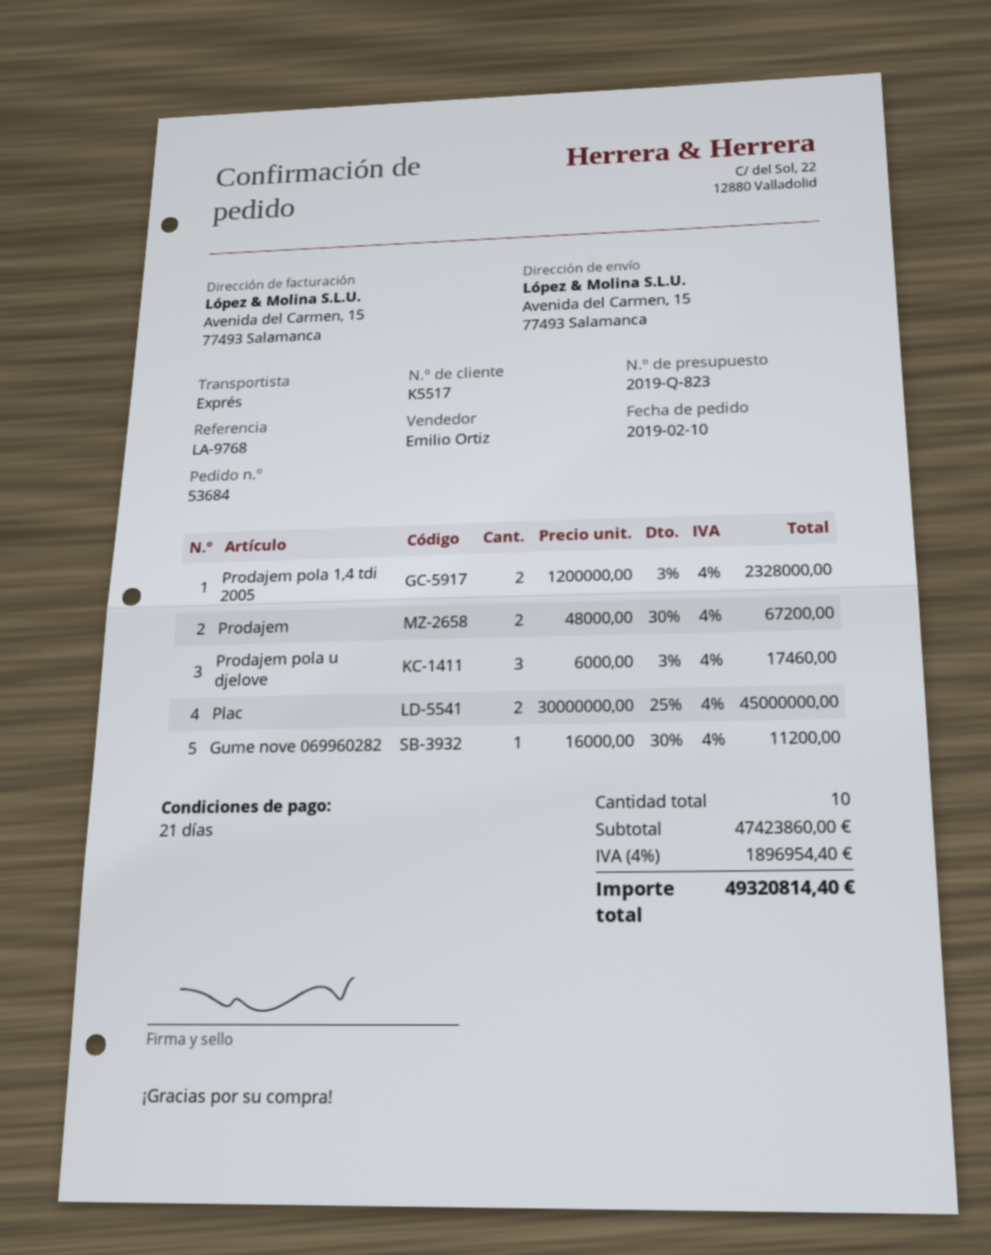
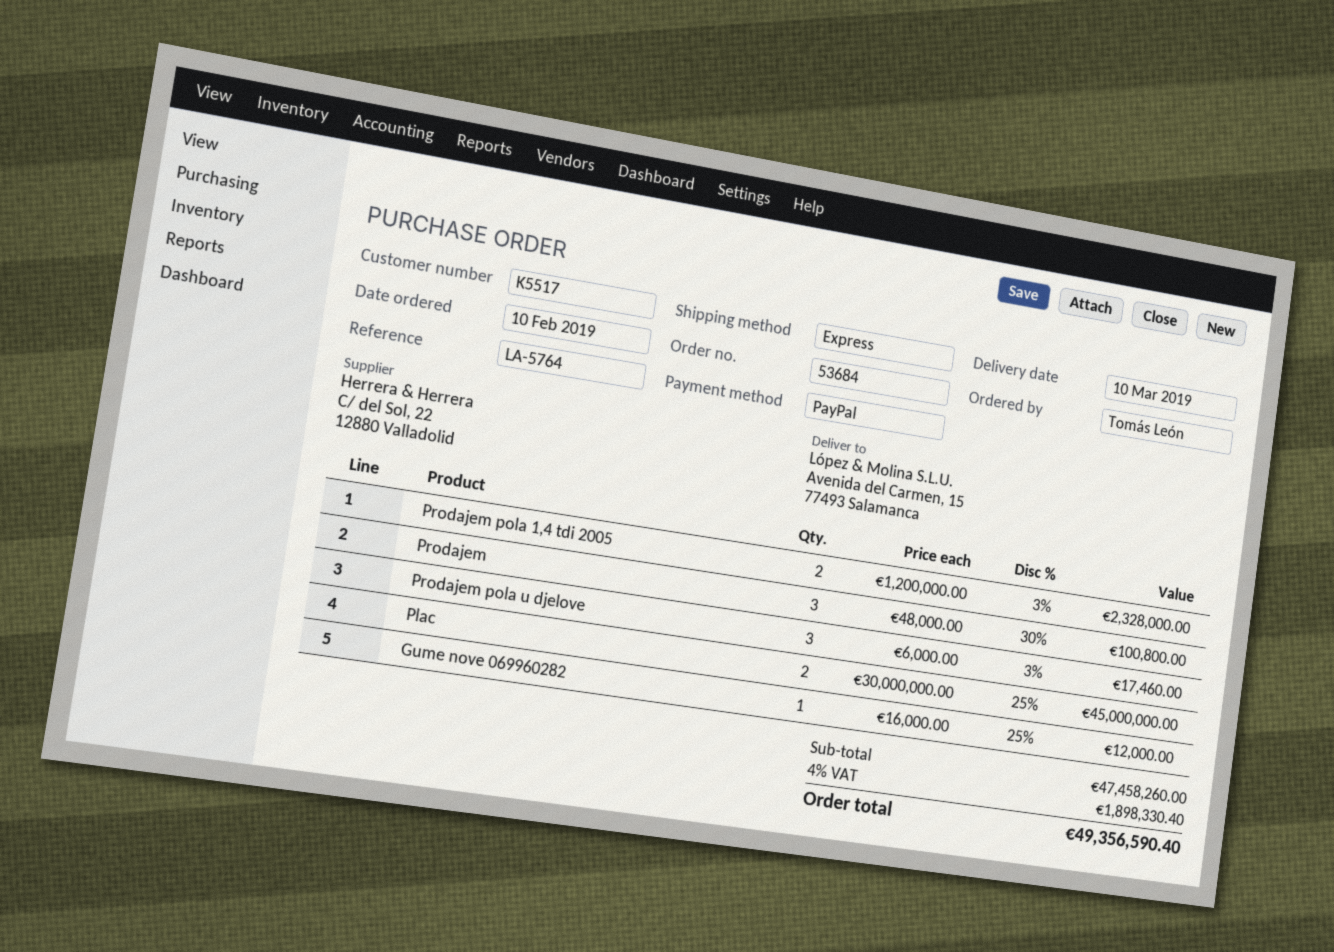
reference: LA-9768 -> LA-5764
Prodajem: 2 x 48000.00 - 30% = 67200.00 -> 3 x 48000.00 - 30% = 100800.00
Gume nove 069960282: 1 x 16000.00 - 30% = 11200.00 -> 1 x 16000.00 - 25% = 12000.00
subtotal: 47423860.00 -> 47458260.00
tax: 4% = 1896954.40 -> 4% = 1898330.40
total: 49320814.40 -> 49356590.40

